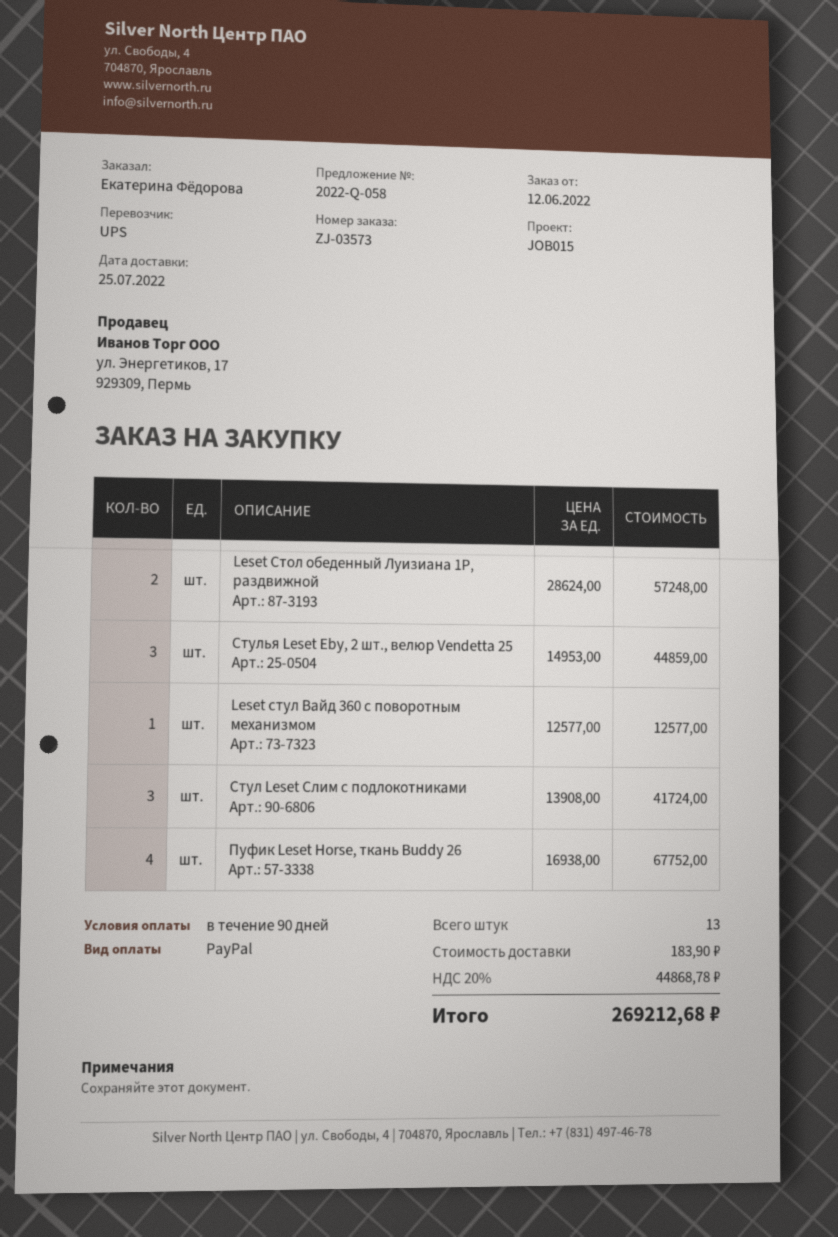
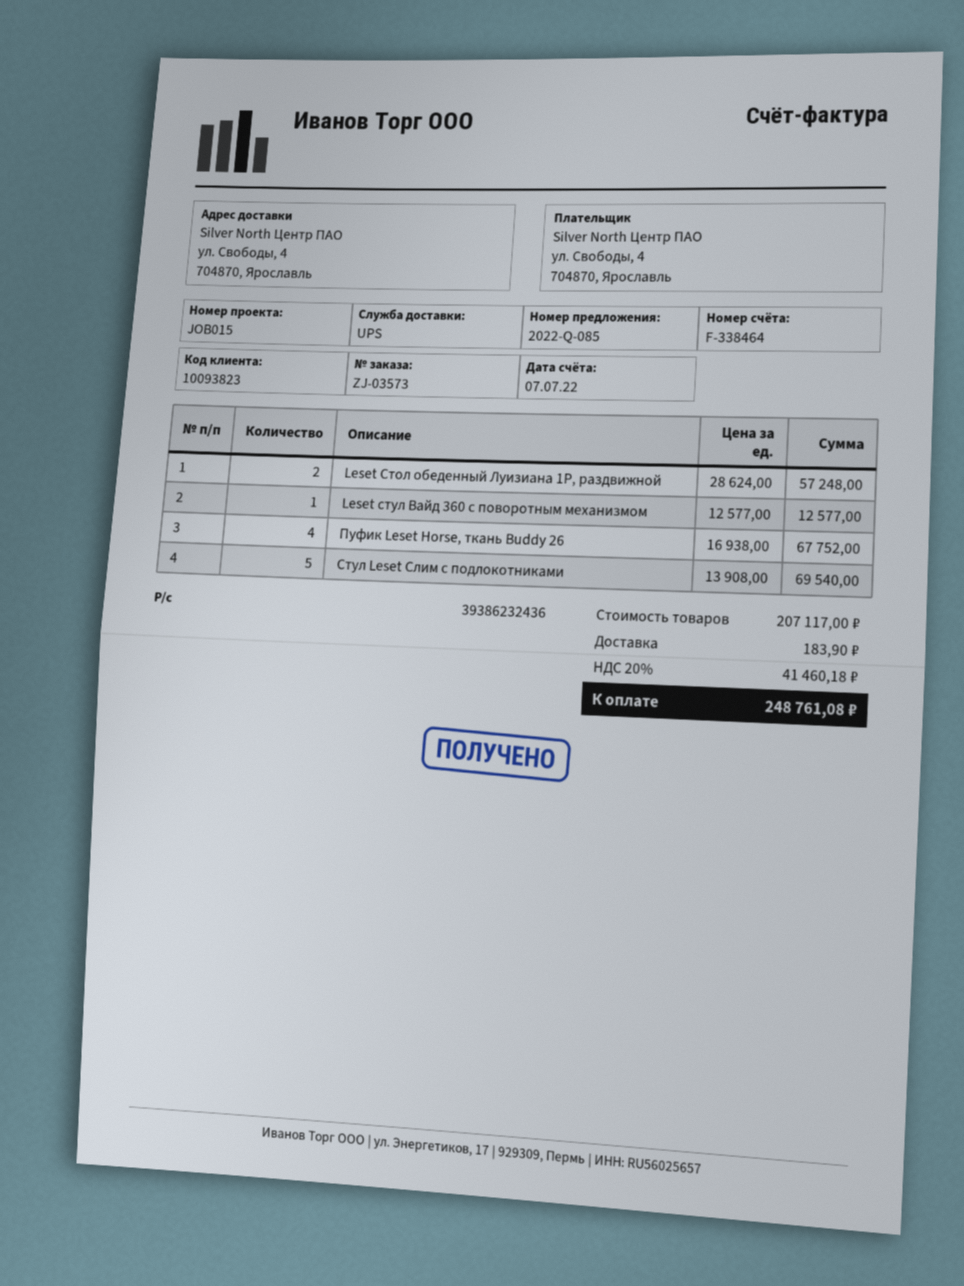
quote number: 2022-Q-058 -> 2022-Q-085
Стулья Leset Eby, 2 шт., велюр Vendetta 25: 3 x 14953.00 = 44859.00 -> none
Стул Leset Слим с подлокотниками: 3 x 13908.00 = 41724.00 -> 5 x 13908.00 = 69540.00
tax: 20% = 44868.78 -> 20% = 41460.18
total: 269212.68 -> 248761.08

